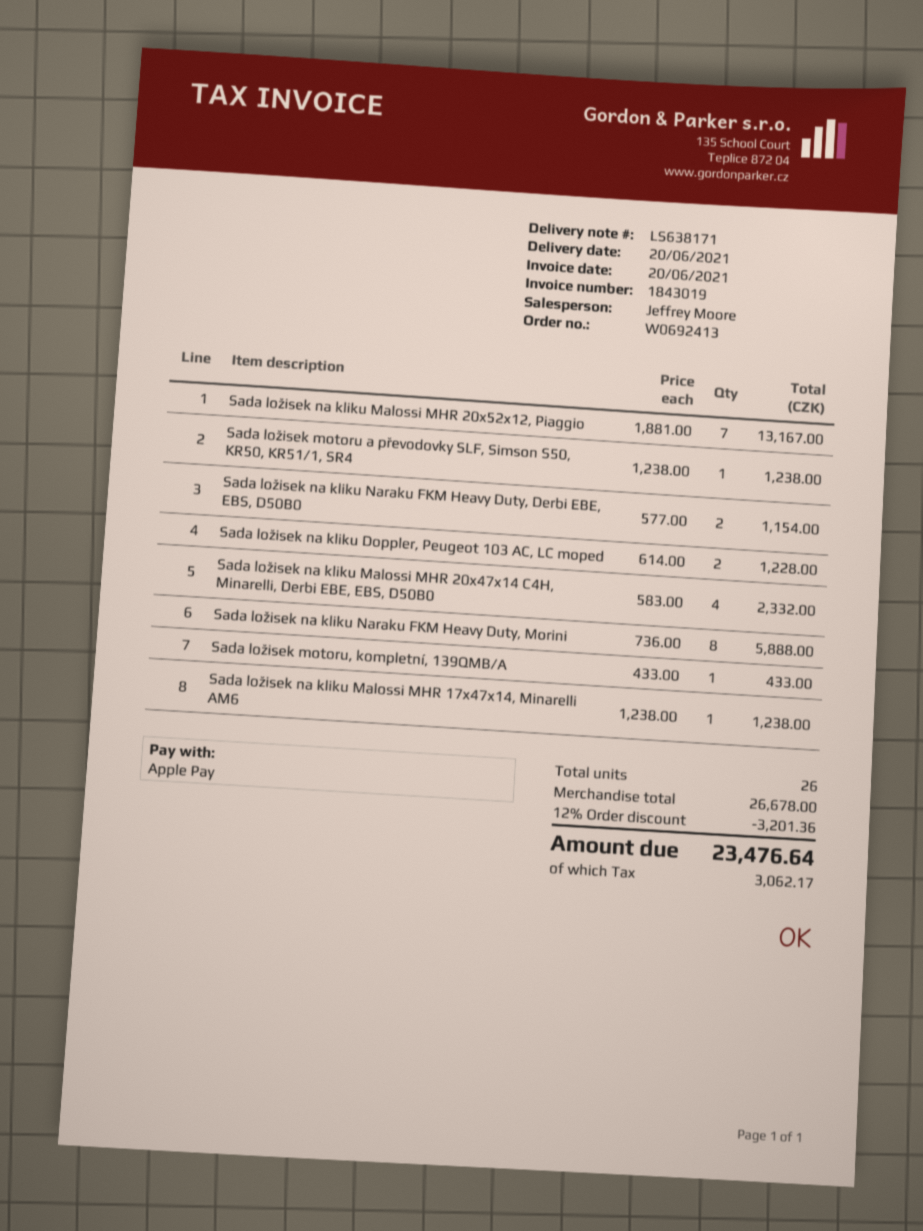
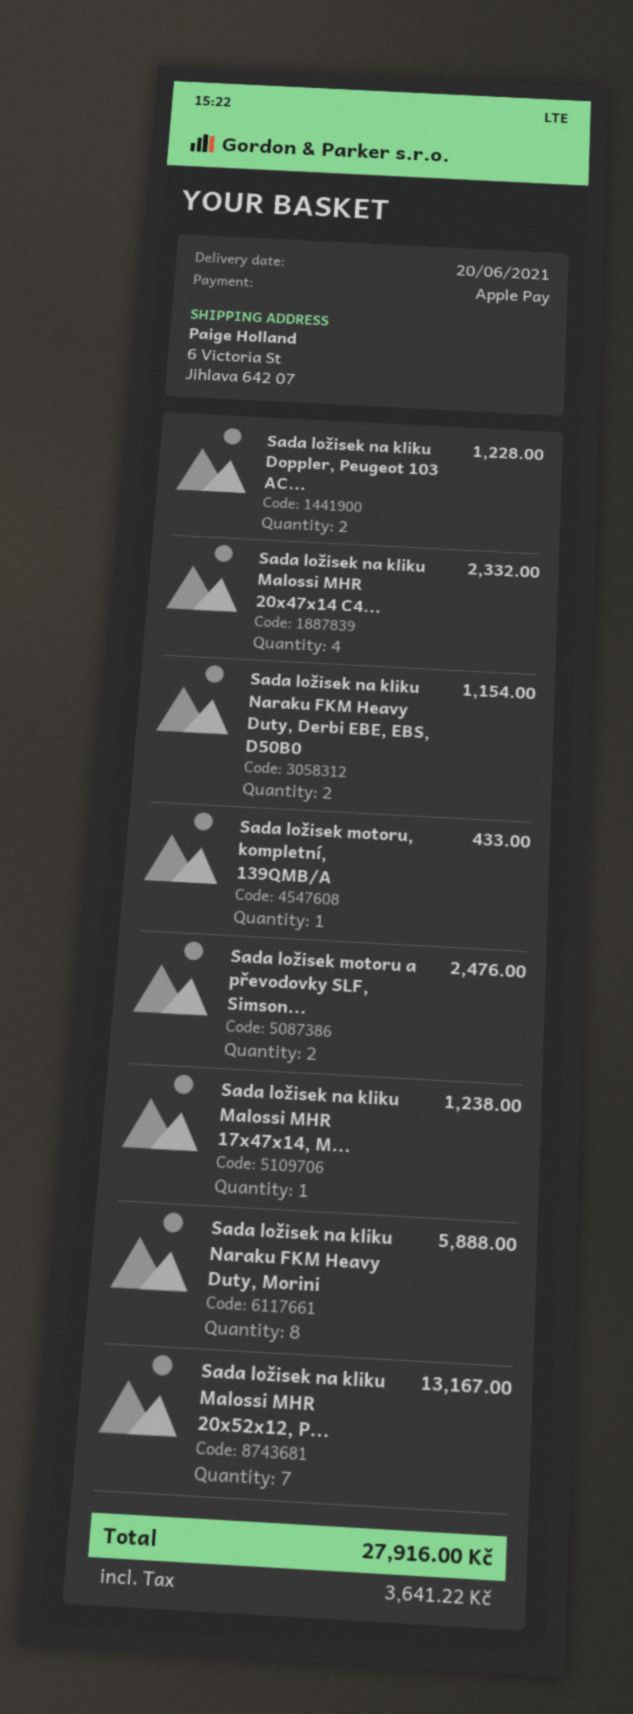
Sada ložisek motoru a převodovky SLF, Simson S50, KR50, KR51/1, SR4: 1 for 1238.00 -> 2 for 2476.00
discount: 12% = 3201.36 -> none
tax: 3062.17 -> 3641.22
total: 23476.64 -> 27916.00

